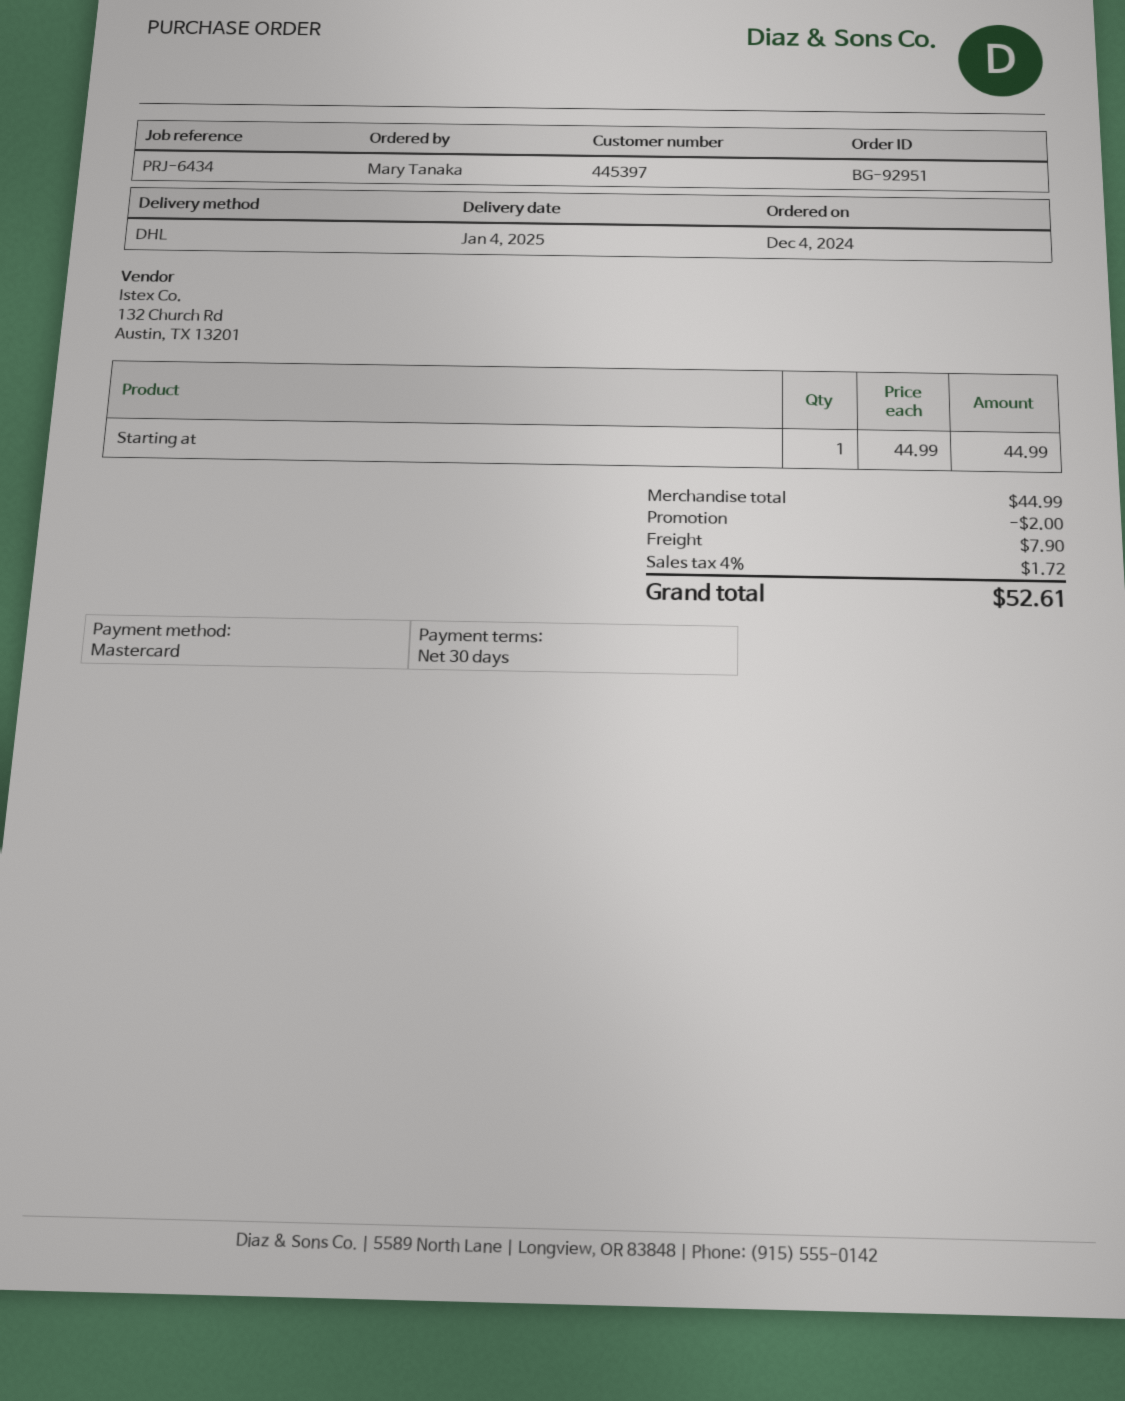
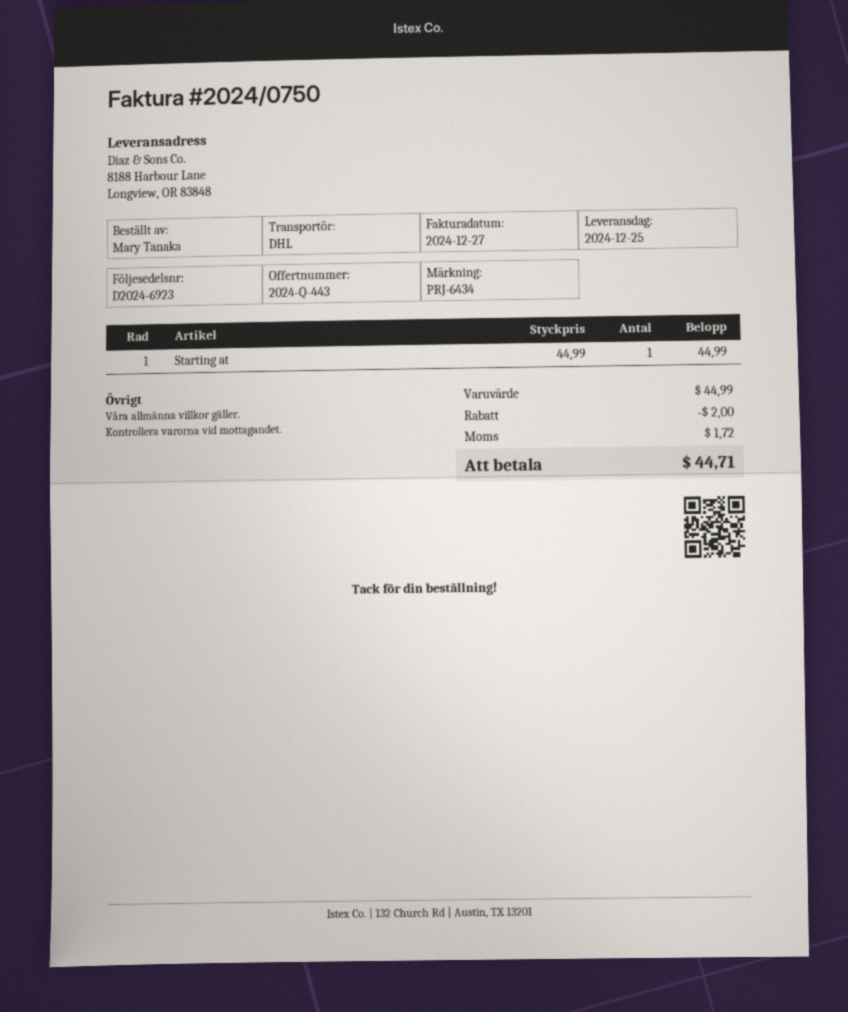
delivery date: 2025-01-04 -> 2024-12-25
shipping: 7.90 -> none
total: 52.61 -> 44.71

